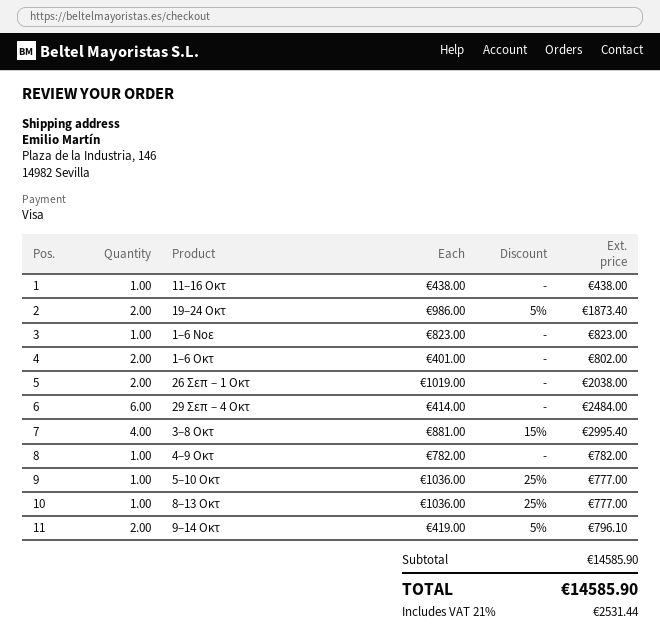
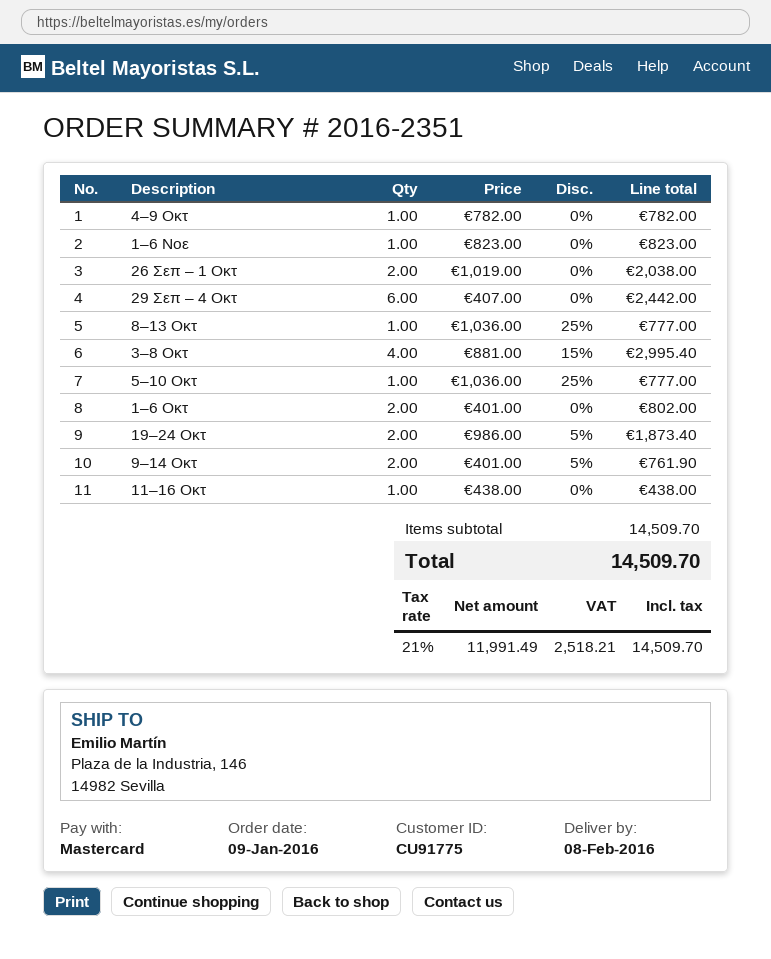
payment method: Visa -> Mastercard
29 Σεπ – 4 Οκτ: 6 x 414.00 = 2484.00 -> 6 x 407.00 = 2442.00
9–14 Οκτ: 2 x 419.00 - 5% = 796.10 -> 2 x 401.00 - 5% = 761.90
subtotal: 14585.90 -> 14509.70
tax: 21% = 2531.44 -> 21% = 2518.21
total: 14585.90 -> 14509.70

